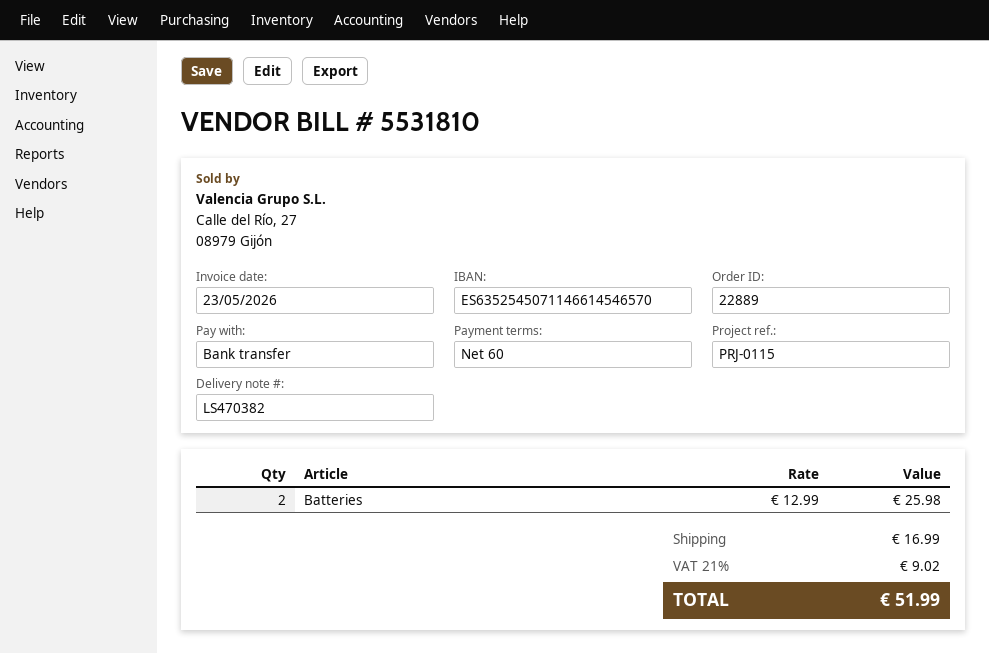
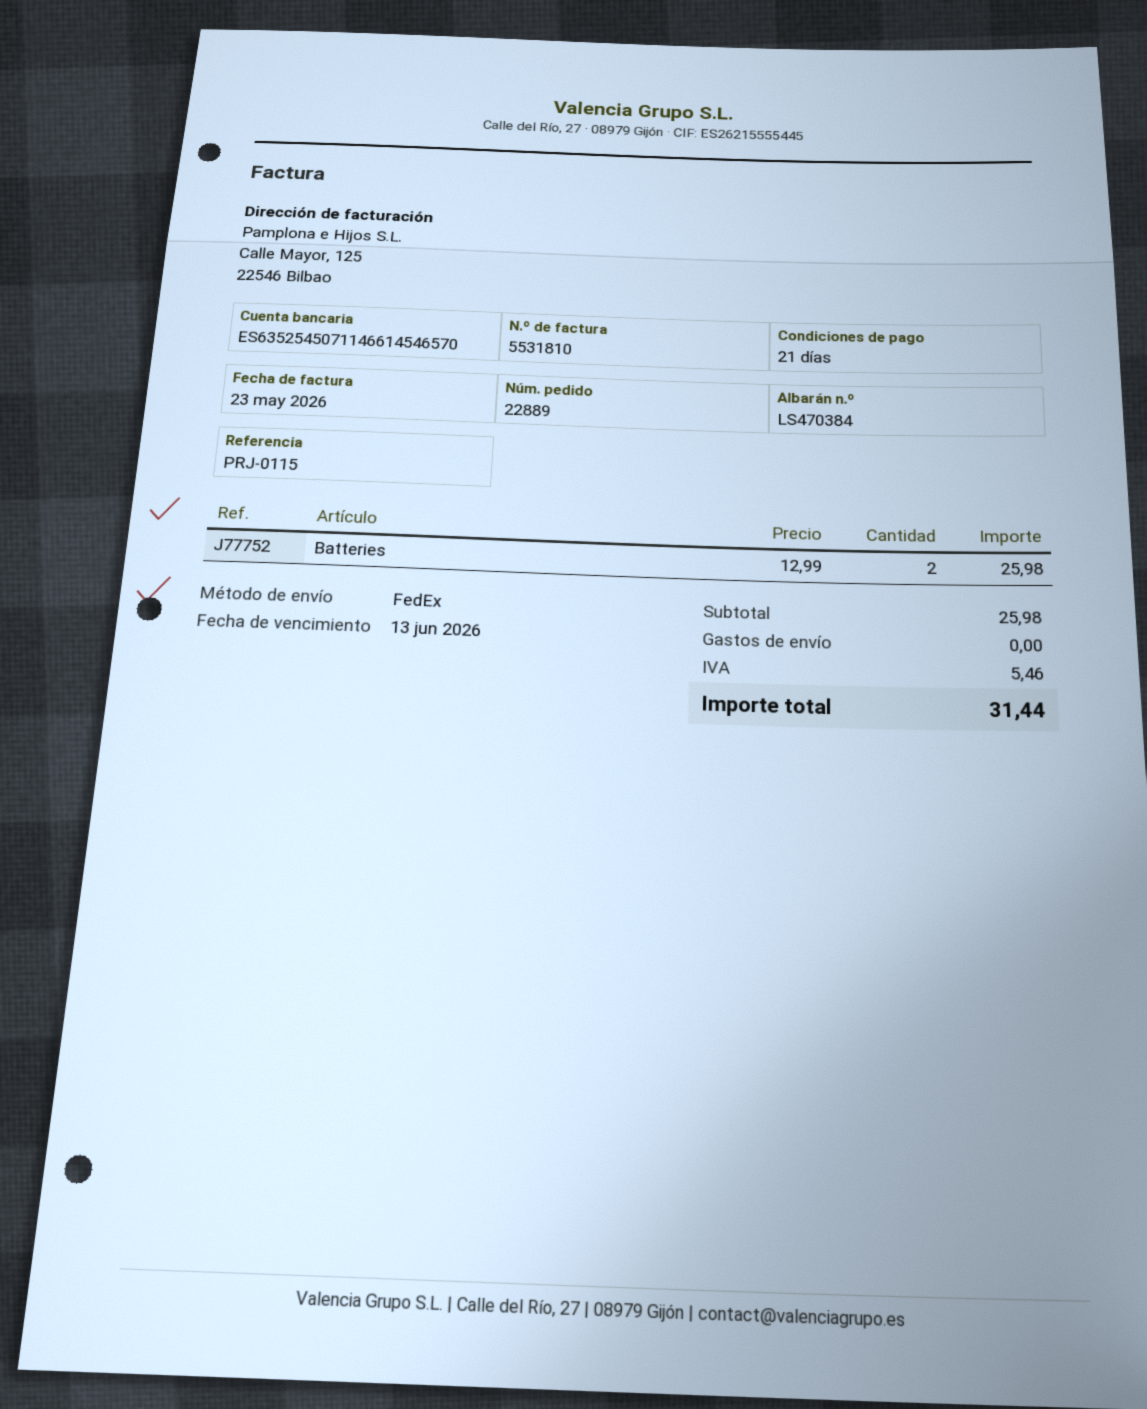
delivery note number: LS470382 -> LS470384
payment terms: 60 days -> 21 days
shipping: 16.99 -> 0.00
tax: 9.02 -> 5.46
total: 51.99 -> 31.44

